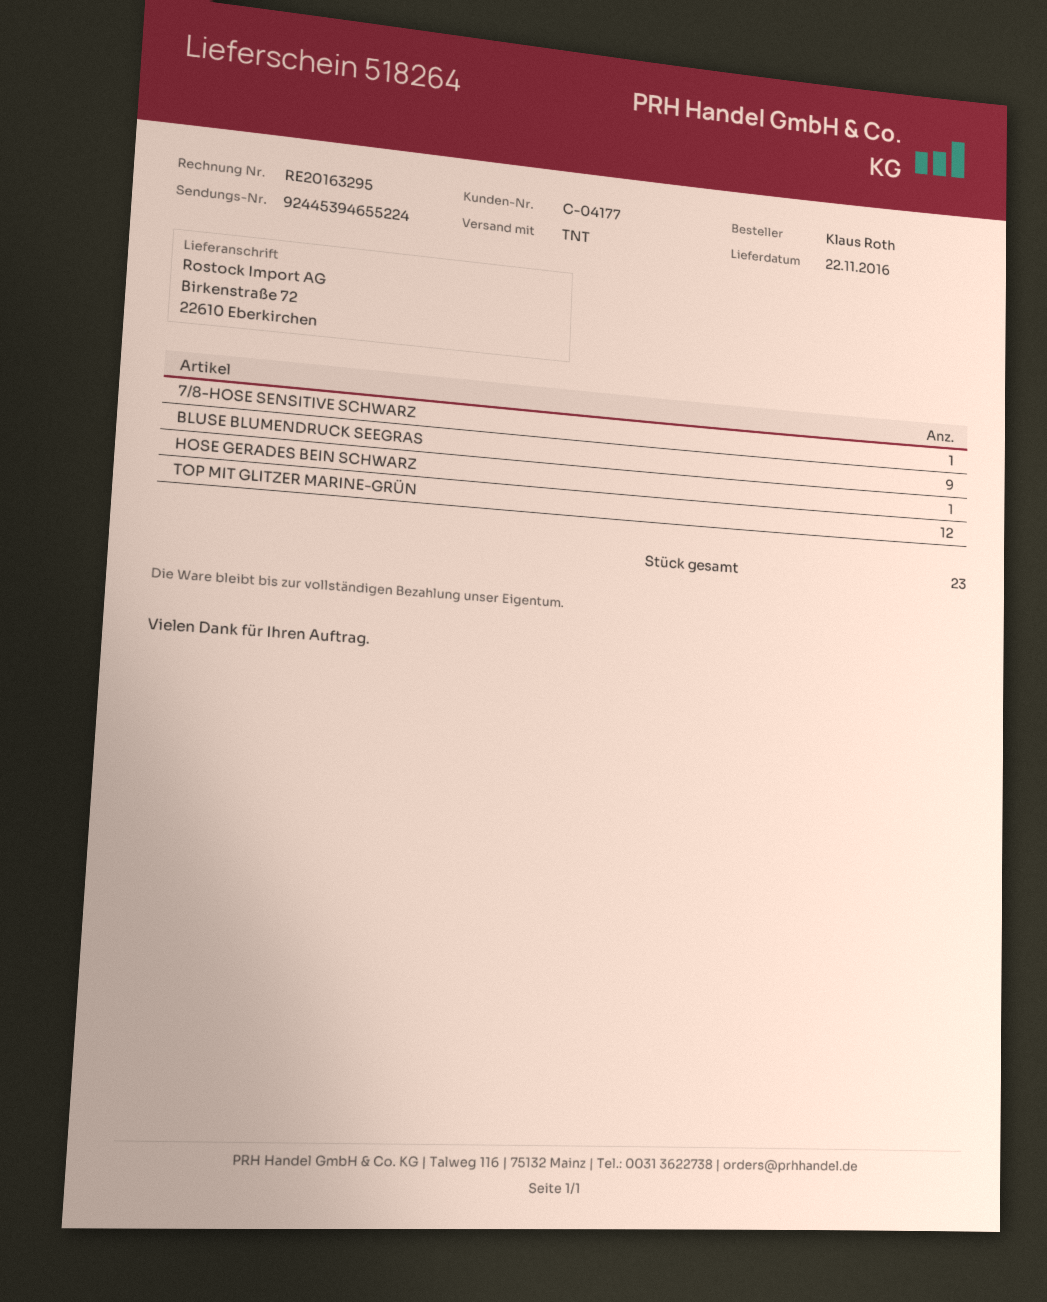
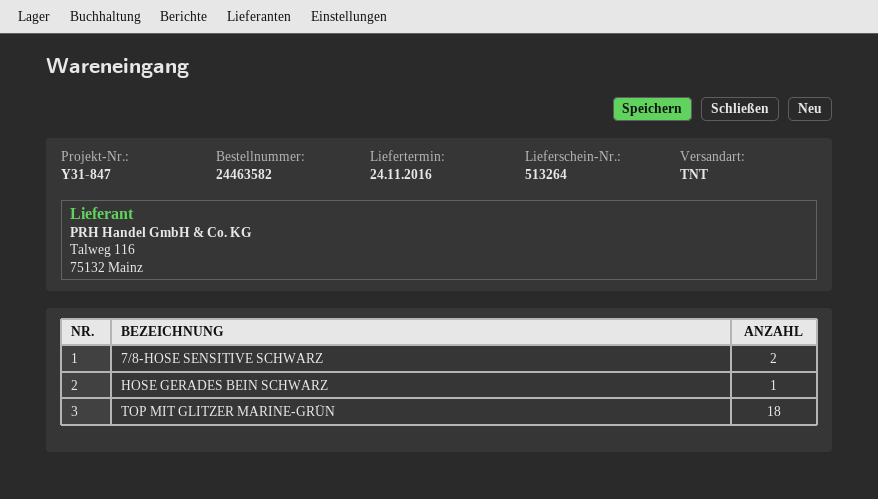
delivery note number: 518264 -> 513264
delivery date: 2016-11-22 -> 2016-11-24
7/8-HOSE SENSITIVE SCHWARZ: 1 -> 2
BLUSE BLUMENDRUCK SEEGRAS: 9 -> none
TOP MIT GLITZER MARINE-GRÜN: 12 -> 18

